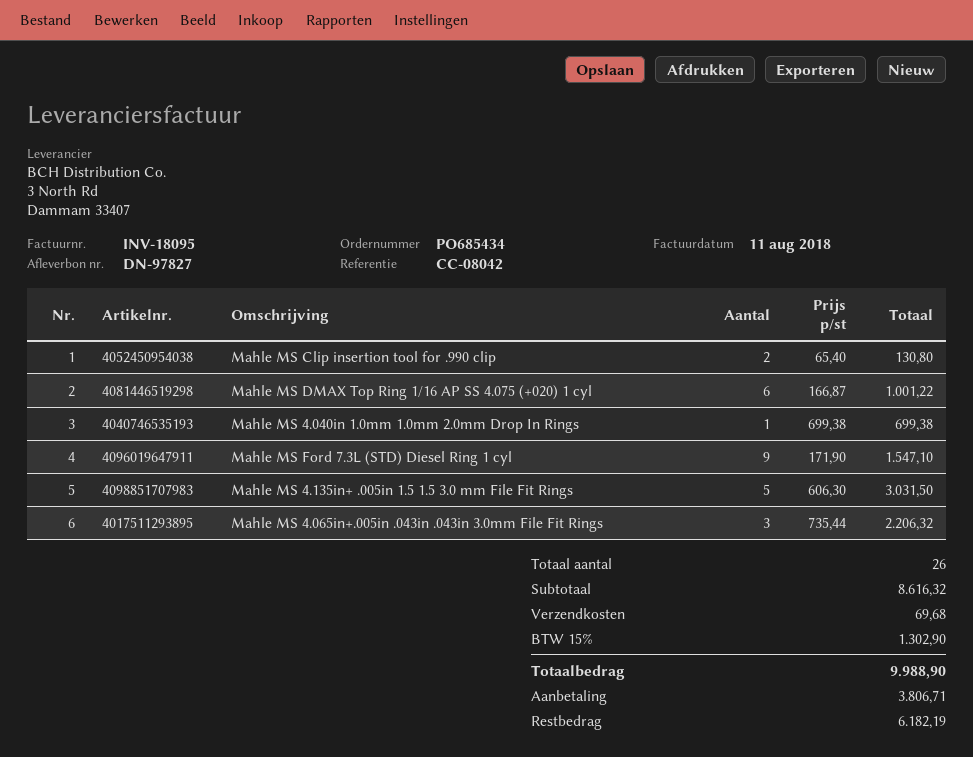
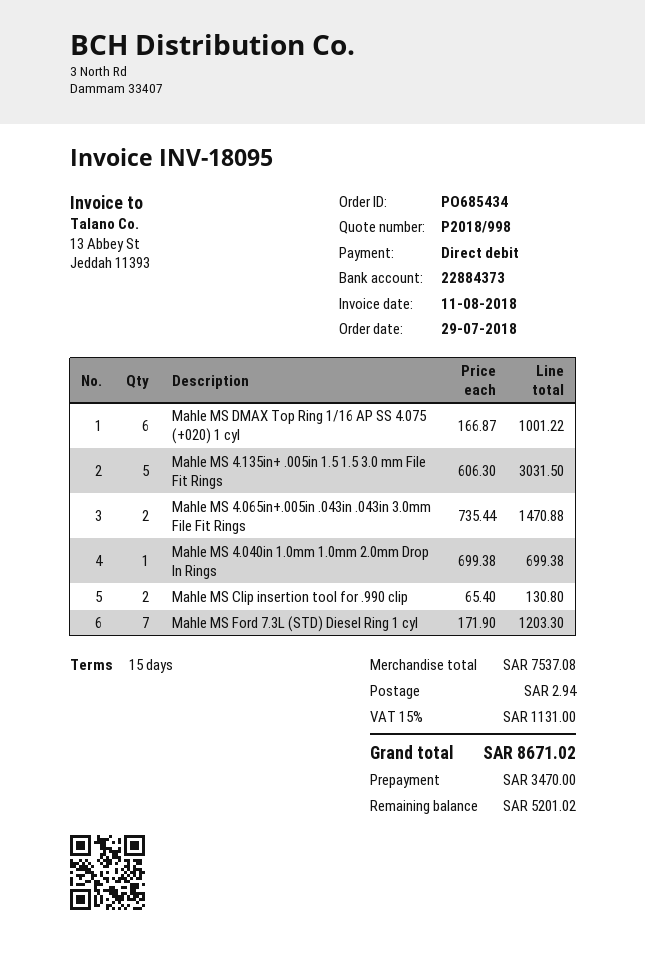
Mahle MS Ford 7.3L (STD) Diesel Ring 1 cyl: 9 x 171.90 = 1547.10 -> 7 x 171.90 = 1203.30
Mahle MS 4.065in+.005in .043in .043in 3.0mm File Fit Rings: 3 x 735.44 = 2206.32 -> 2 x 735.44 = 1470.88
subtotal: 8616.32 -> 7537.08
shipping: 69.68 -> 2.94
tax: 15% = 1302.90 -> 15% = 1131.00
total: 9988.90 -> 8671.02
deposit: 3806.71 -> 3470.00
balance: 6182.19 -> 5201.02

